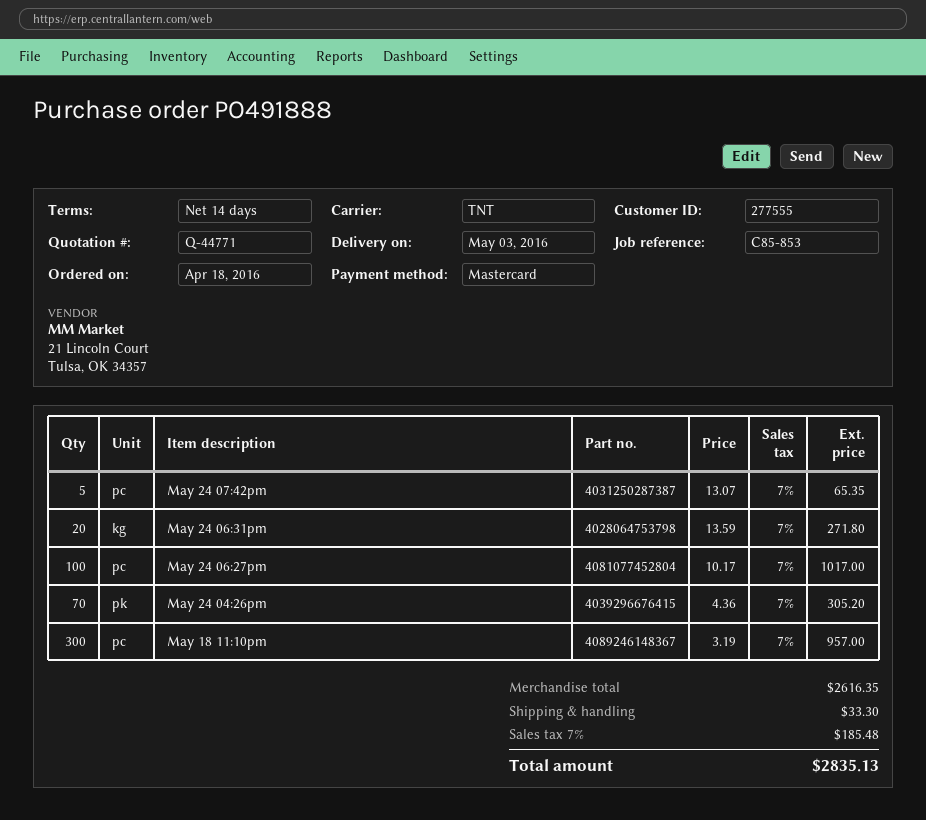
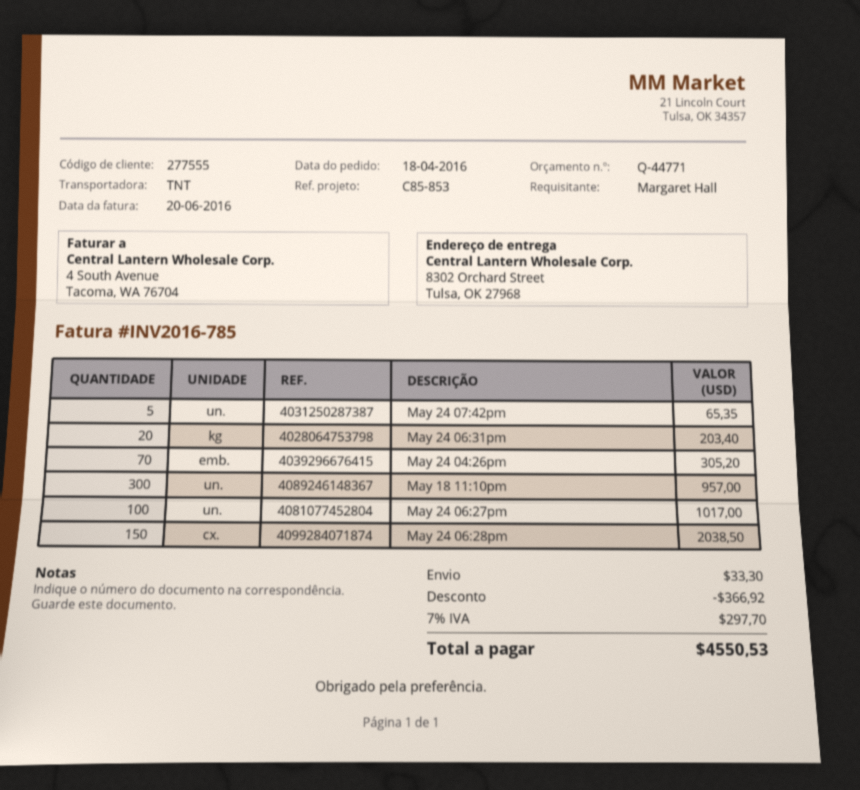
May 24 06:31pm: 20 for 271.80 -> 20 for 203.40
May 24 06:28pm: none -> 150 for 2038.50
discount: none -> 366.92
tax: 7% = 185.48 -> 7% = 297.70
total: 2835.13 -> 4550.53

